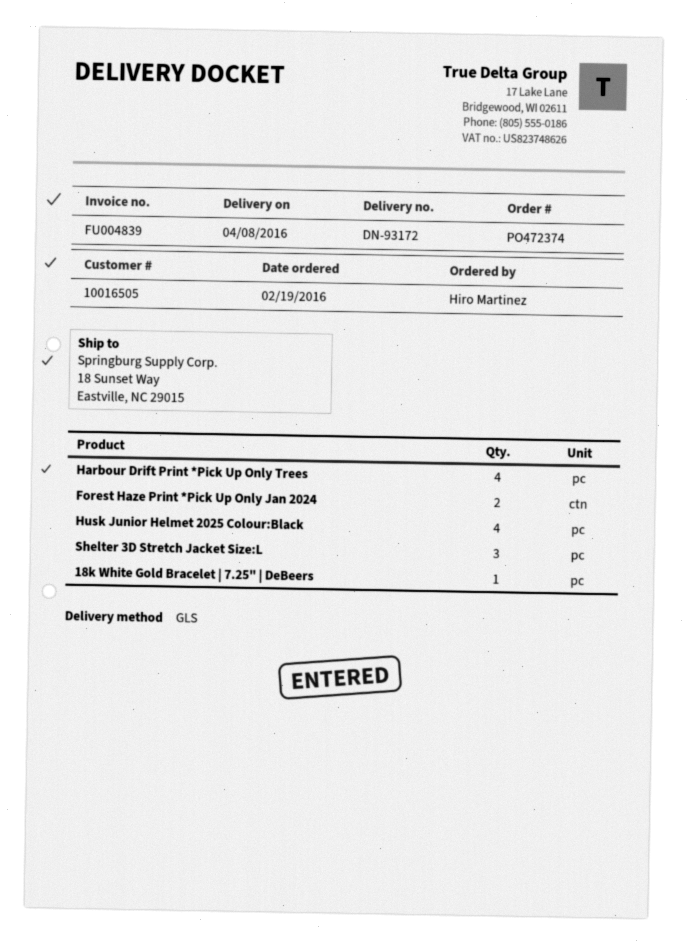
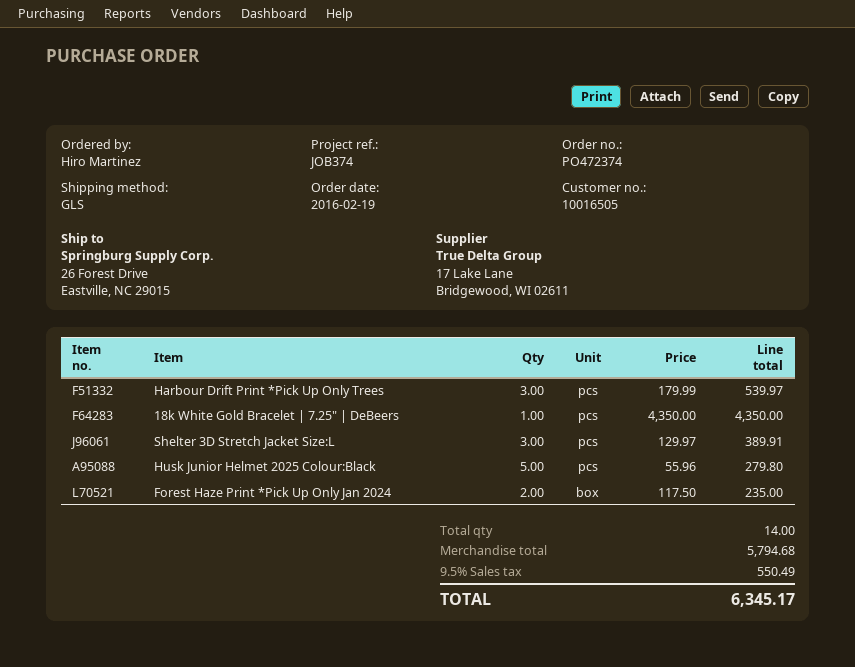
ship to: 18 Sunset Way, Eastville, NC 29015 -> 26 Forest Drive, Eastville, NC 29015
Harbour Drift Print *Pick Up Only Trees: 4 -> 3
Husk Junior Helmet 2025 Colour:Black: 4 -> 5

